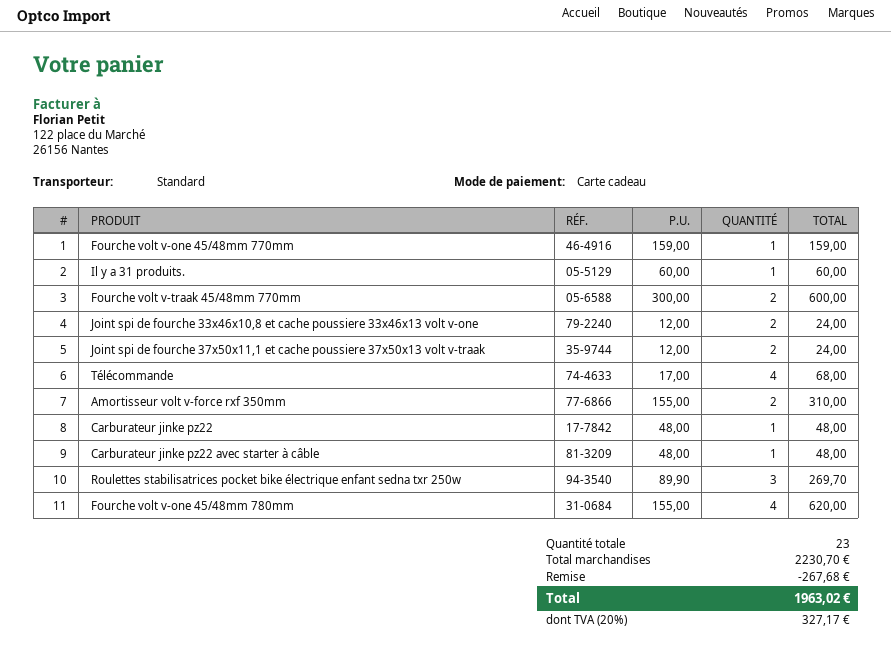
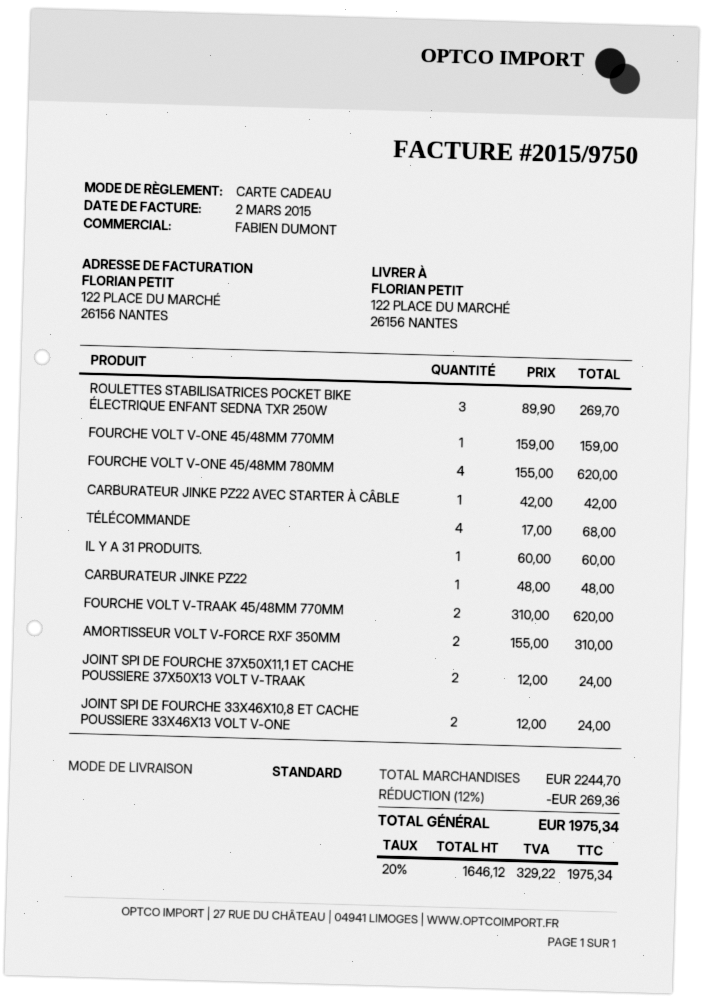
Fourche volt v-traak 45/48mm 770mm: 2 x 300.00 = 600.00 -> 2 x 310.00 = 620.00
Carburateur jinke pz22 avec starter à câble: 1 x 48.00 = 48.00 -> 1 x 42.00 = 42.00
subtotal: 2230.70 -> 2244.70
discount: 267.68 -> 269.36
tax: 20% = 327.17 -> 20% = 329.22
total: 1963.02 -> 1975.34

